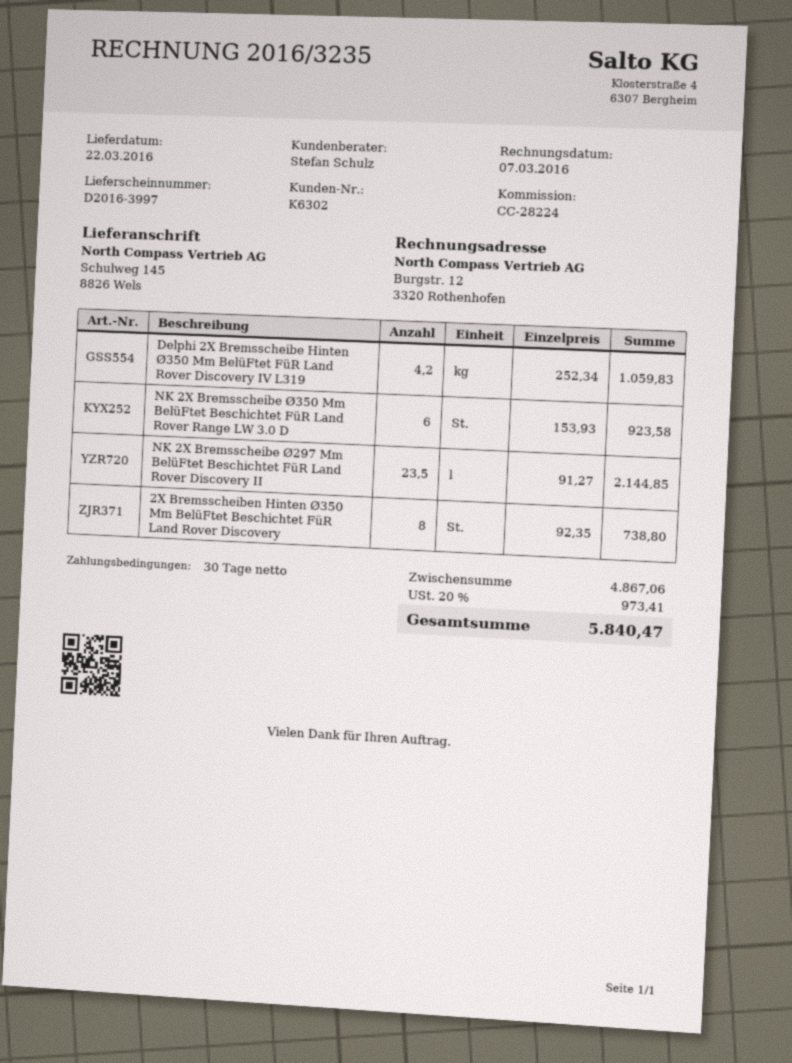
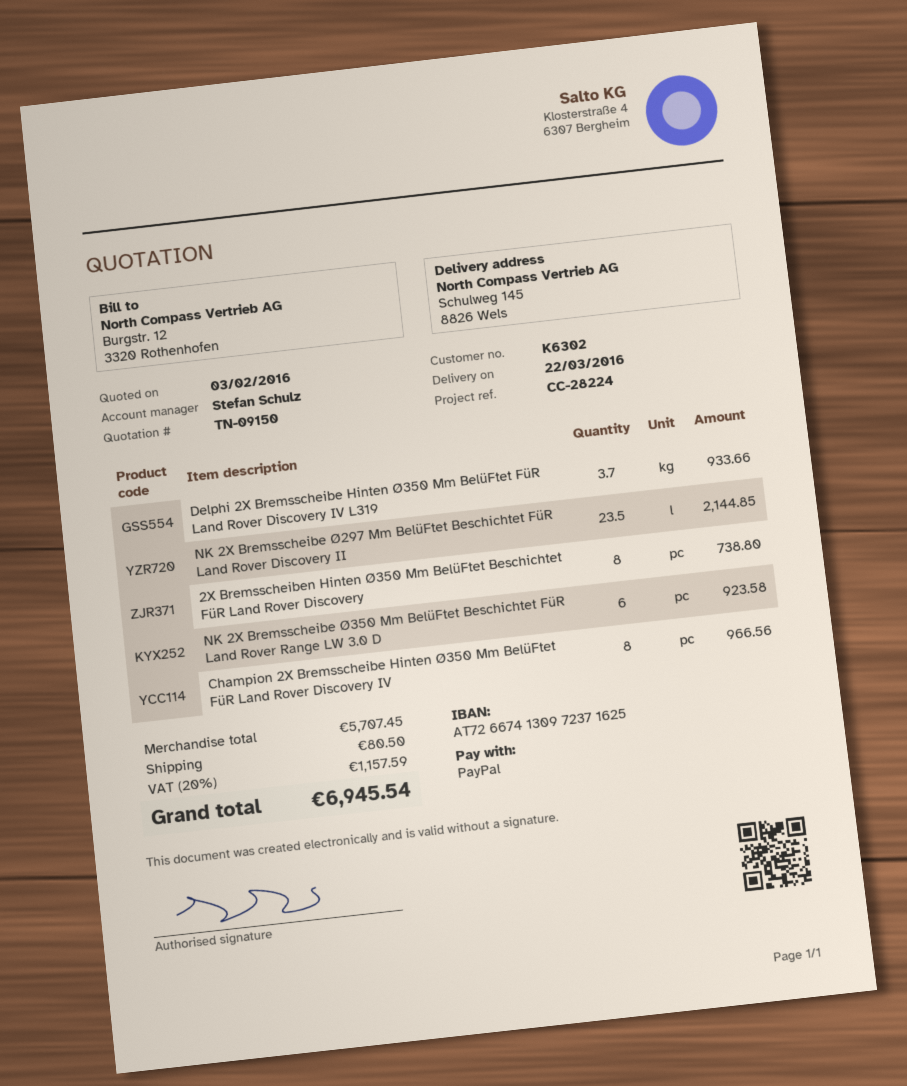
Delphi 2X Bremsscheibe Hinten Ø350 Mm BelüFtet FüR Land Rover Discovery IV L319: 4.2 for 1059.83 -> 3.7 for 933.66
Champion 2X Bremsscheibe Hinten Ø350 Mm BelüFtet FüR Land Rover Discovery IV: none -> 8 for 966.56
subtotal: 4867.06 -> 5707.45
shipping: none -> 80.50
tax: 20% = 973.41 -> 20% = 1157.59
total: 5840.47 -> 6945.54

